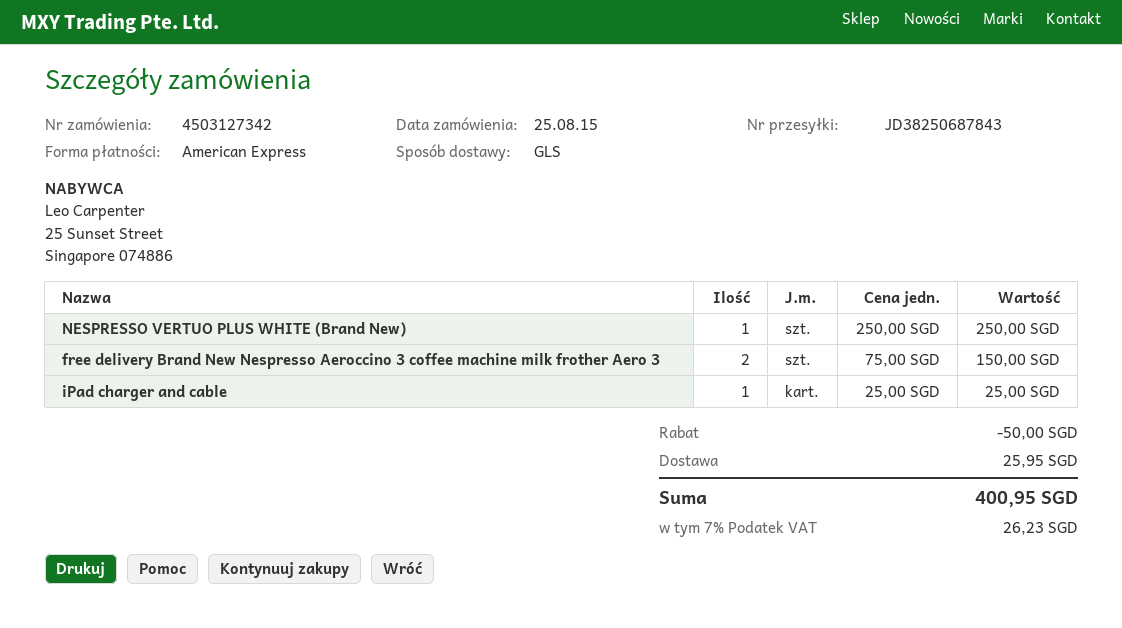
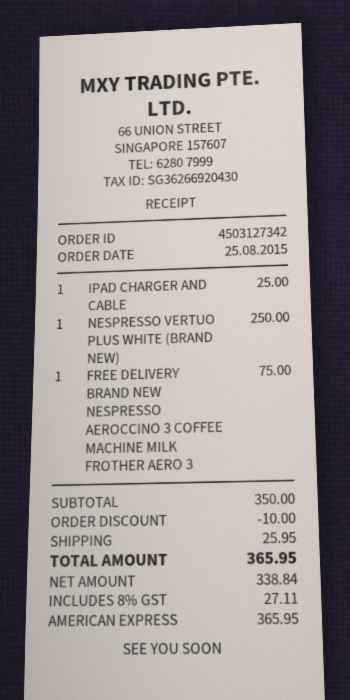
free delivery Brand New Nespresso Aeroccino 3 coffee machine milk frother Aero 3: 2 x 75.00 = 150.00 -> 1 x 75.00 = 75.00
discount: 50.00 -> 10.00
tax: 7% = 26.23 -> 8% = 27.11
total: 400.95 -> 365.95

